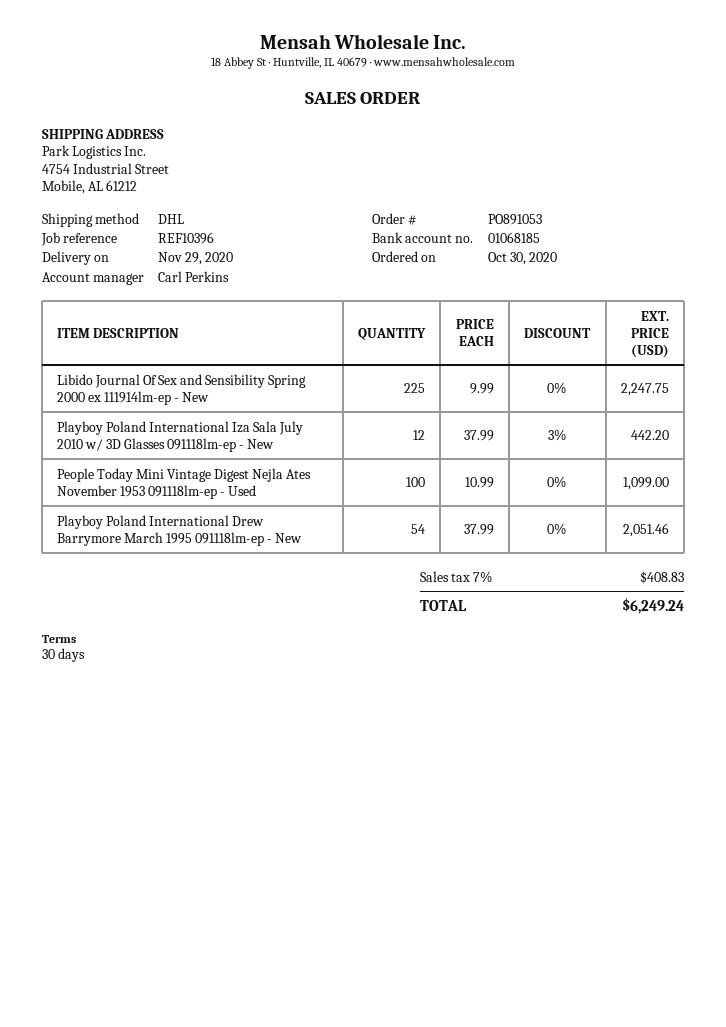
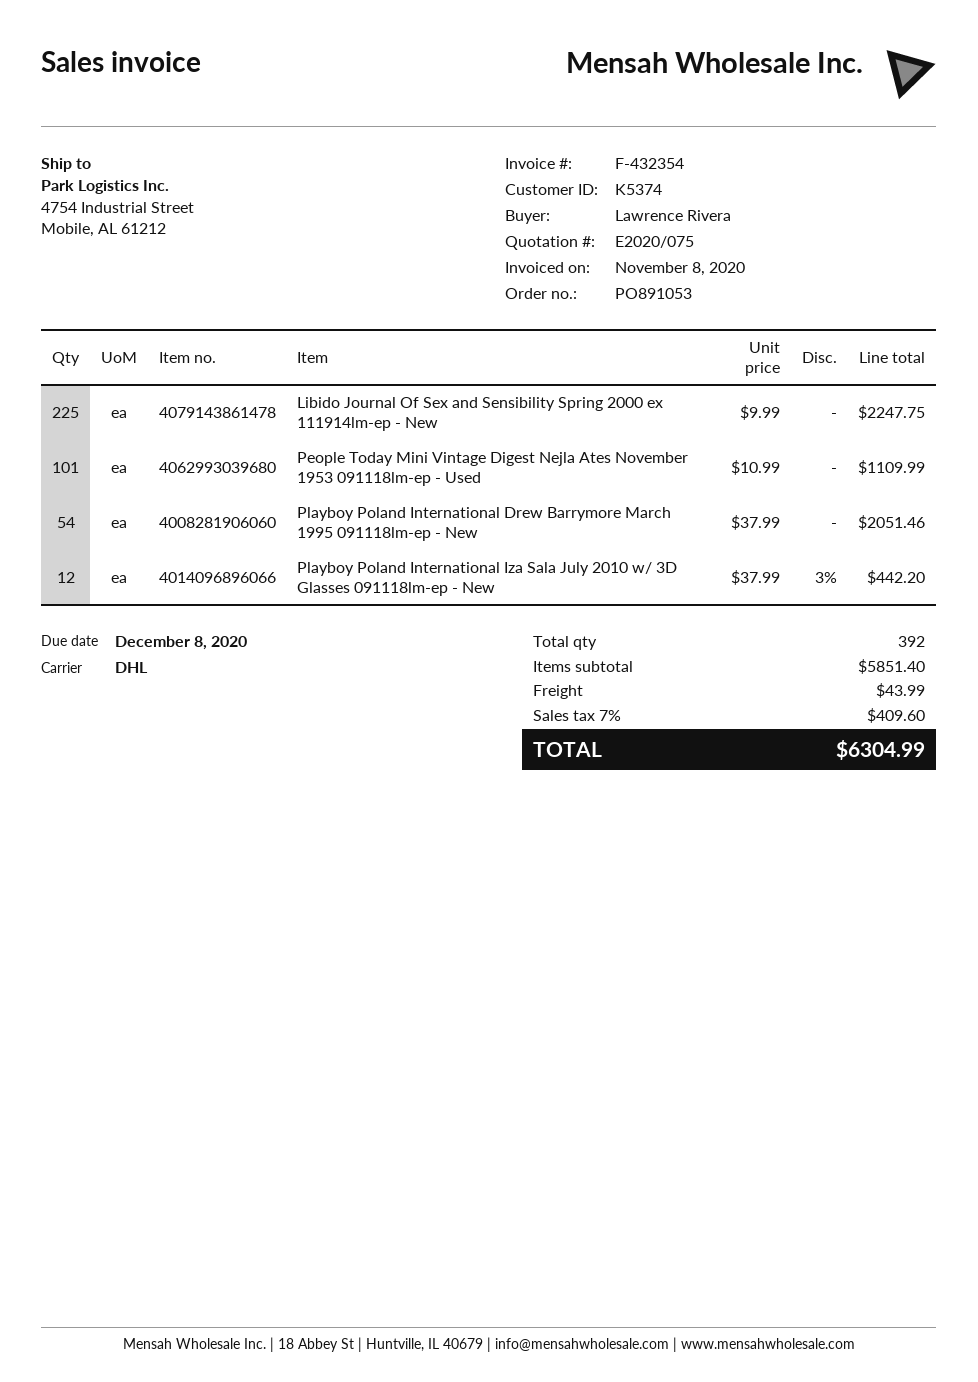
People Today Mini Vintage Digest Nejla Ates November 1953 091118lm-ep - Used: 100 x 10.99 = 1099.00 -> 101 x 10.99 = 1109.99
shipping: none -> 43.99
tax: 7% = 408.83 -> 7% = 409.60
total: 6249.24 -> 6304.99

